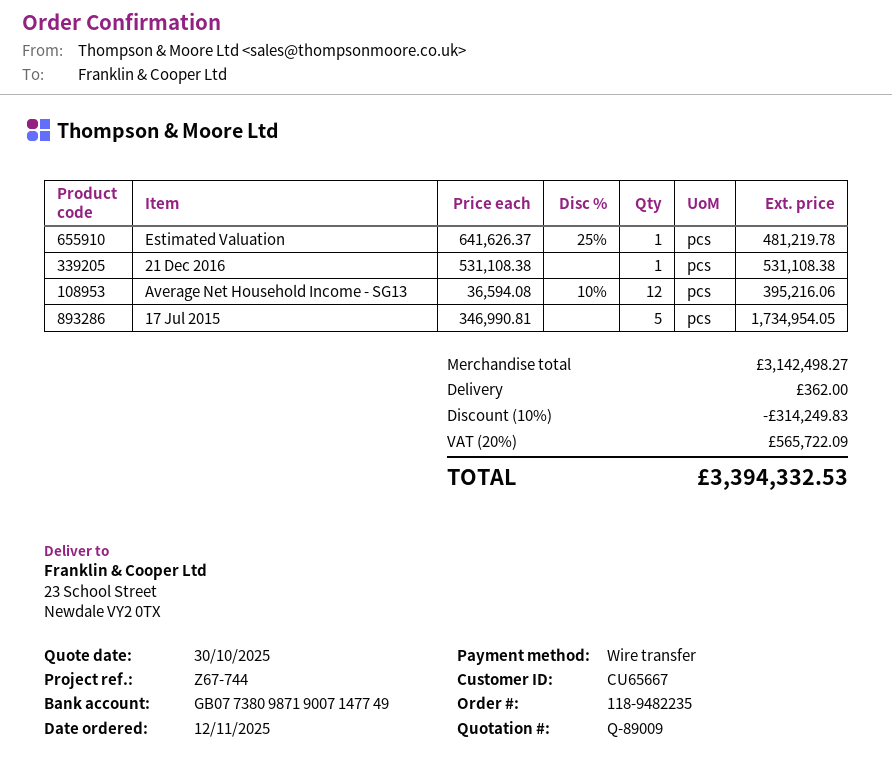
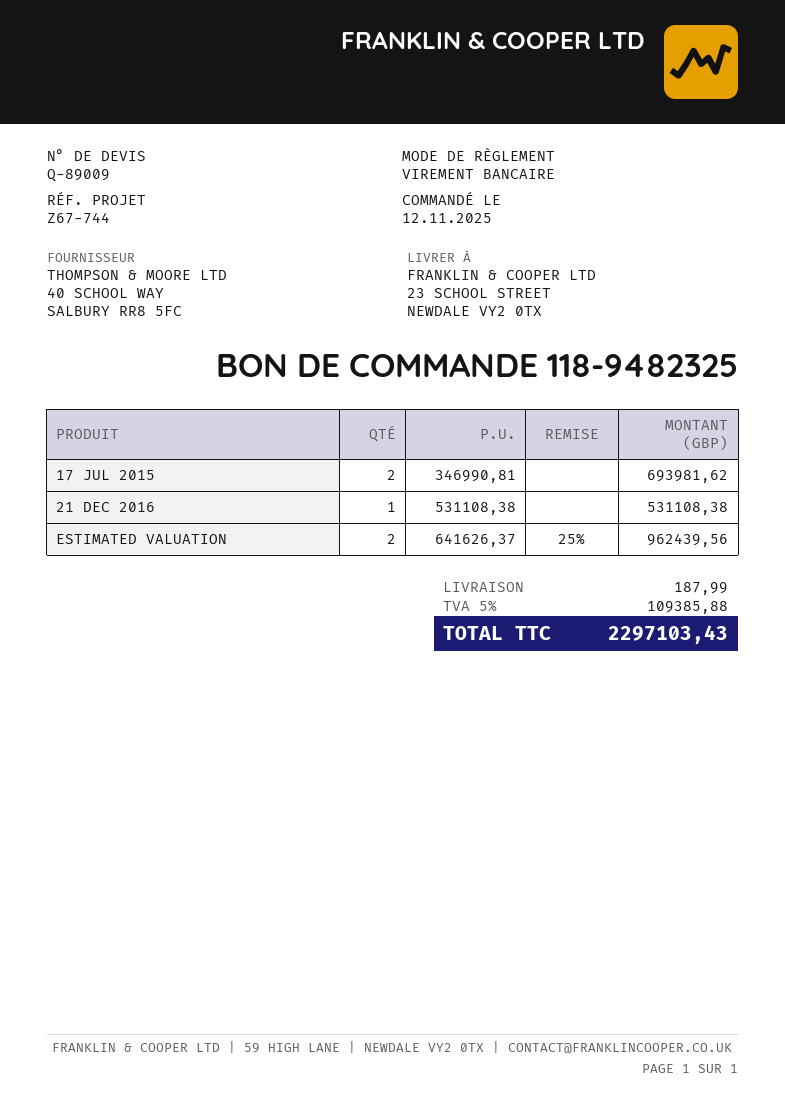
order number: 118-9482235 -> 118-9482325
Estimated Valuation: 1 x 641626.37 - 25% = 481219.78 -> 2 x 641626.37 - 25% = 962439.56
Average Net Household Income - SG13: 12 x 36594.08 - 10% = 395216.06 -> none
17 Jul 2015: 5 x 346990.81 = 1734954.05 -> 2 x 346990.81 = 693981.62
discount: 10% = 314249.83 -> none
shipping: 362.00 -> 187.99
tax: 20% = 565722.09 -> 5% = 109385.88
total: 3394332.53 -> 2297103.43

